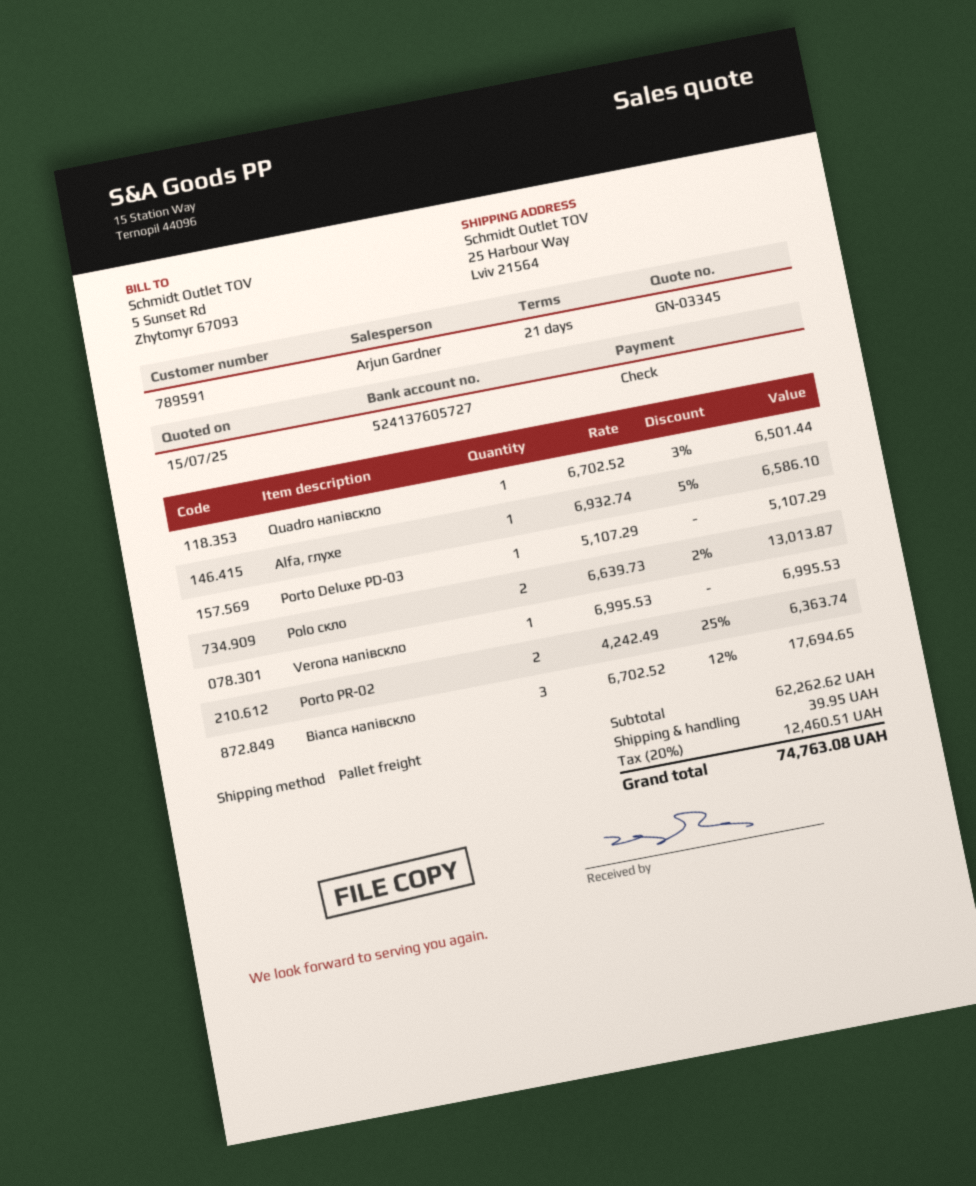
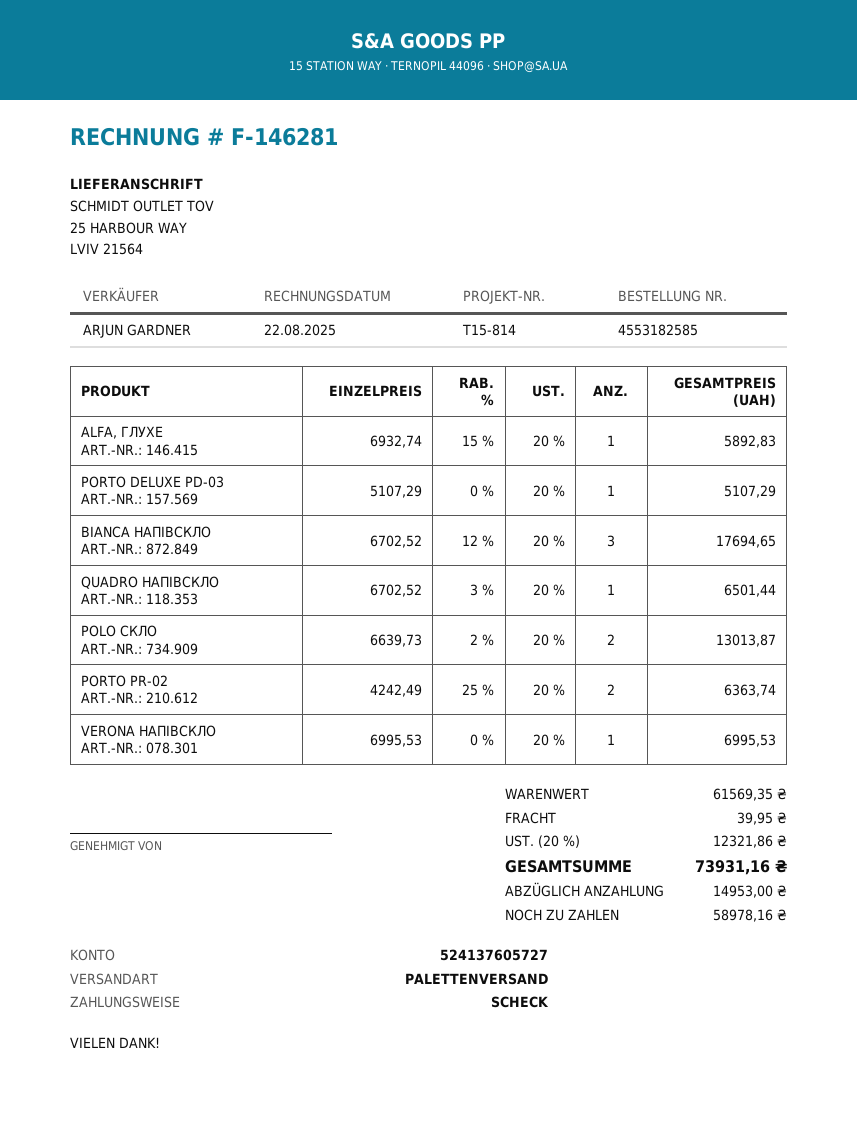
Alfa, глухе: 1 x 6932.74 - 5% = 6586.10 -> 1 x 6932.74 - 15% = 5892.83
subtotal: 62262.62 -> 61569.35
tax: 20% = 12460.51 -> 20% = 12321.86
total: 74763.08 -> 73931.16

